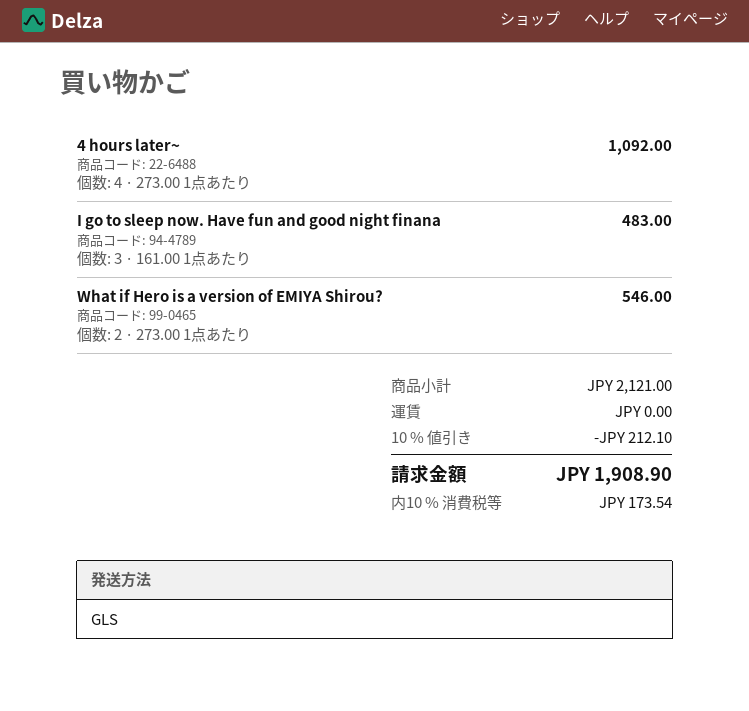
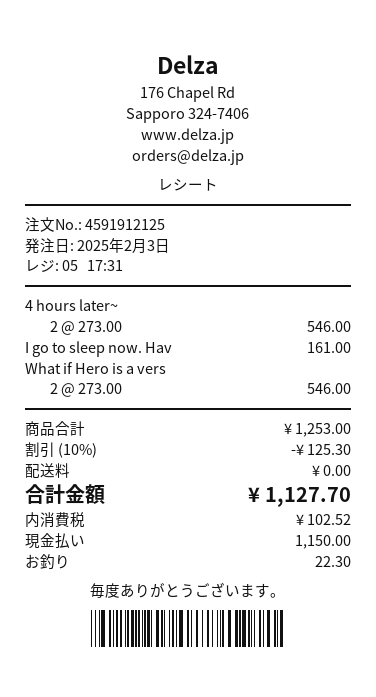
4 hours later~: 4 x 273.00 = 1092.00 -> 2 x 273.00 = 546.00
I go to sleep now. Have fun and good night finana: 3 x 161.00 = 483.00 -> 1 x 161.00 = 161.00
subtotal: 2121.00 -> 1253.00
discount: 10% = 212.10 -> 10% = 125.30
tax: 173.54 -> 102.52
total: 1908.90 -> 1127.70

